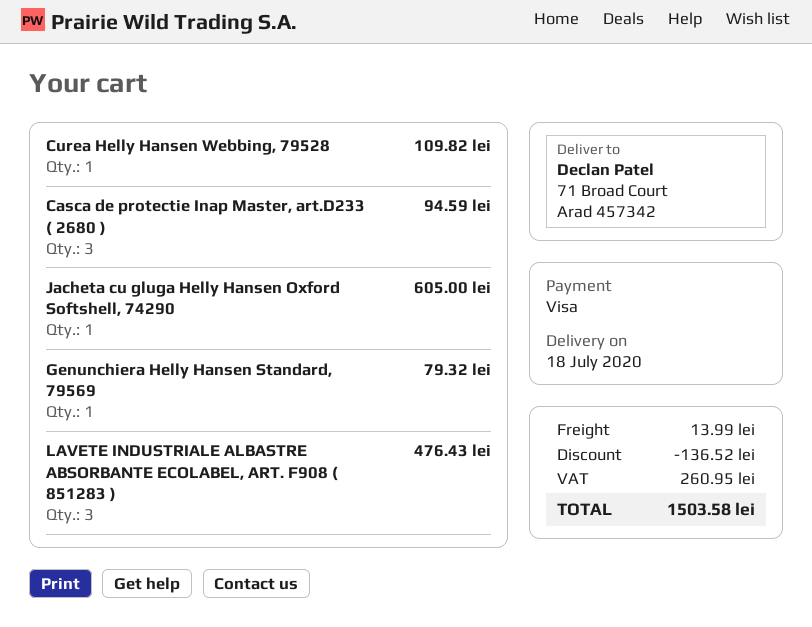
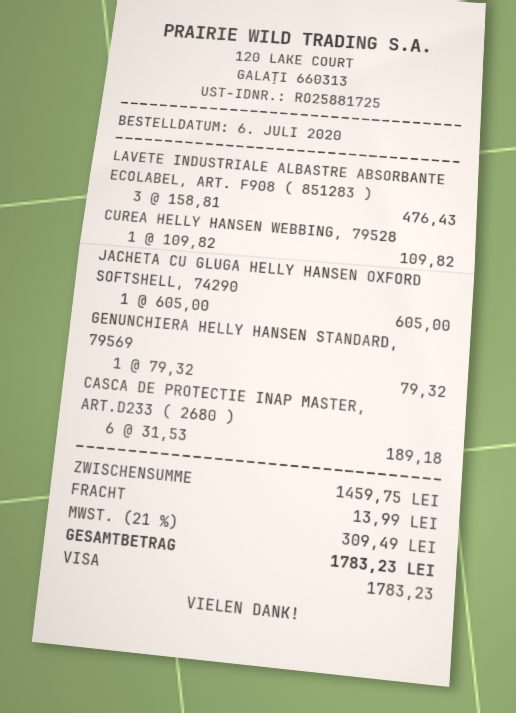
Casca de protectie Inap Master, art.D233 ( 2680 ): 3 for 94.59 -> 6 for 189.18
discount: 136.52 -> none
tax: 260.95 -> 309.49
total: 1503.58 -> 1783.23

